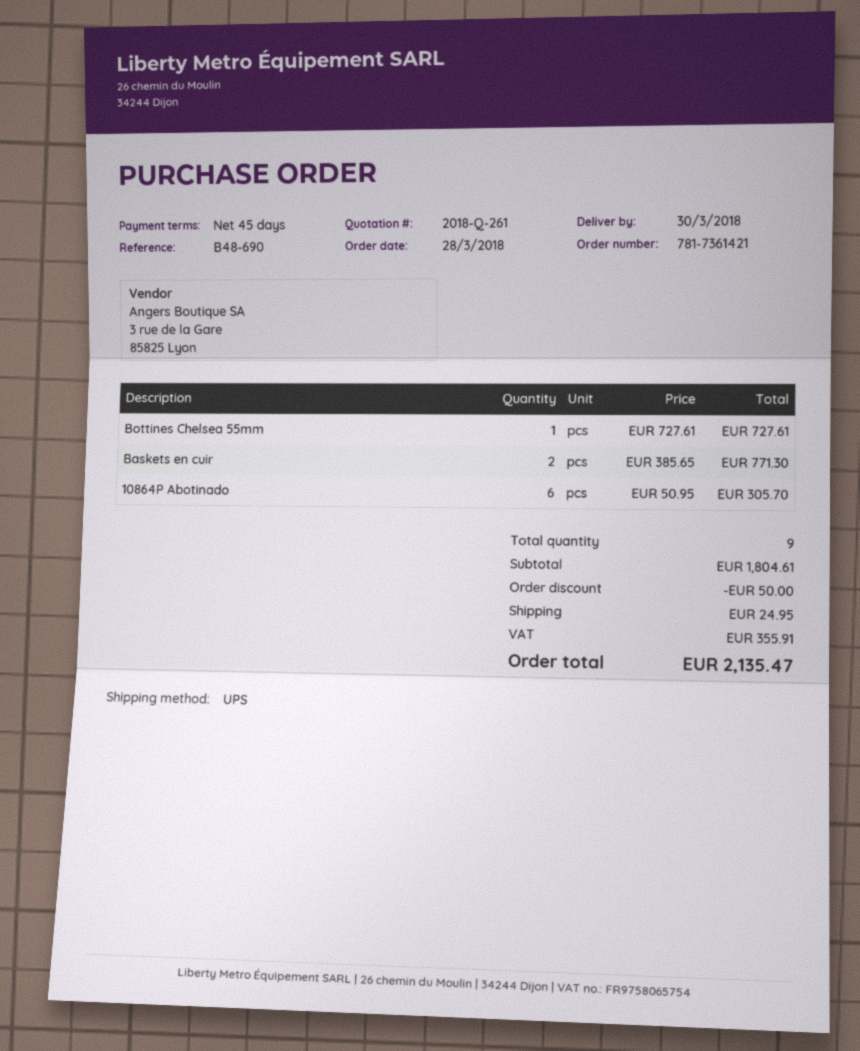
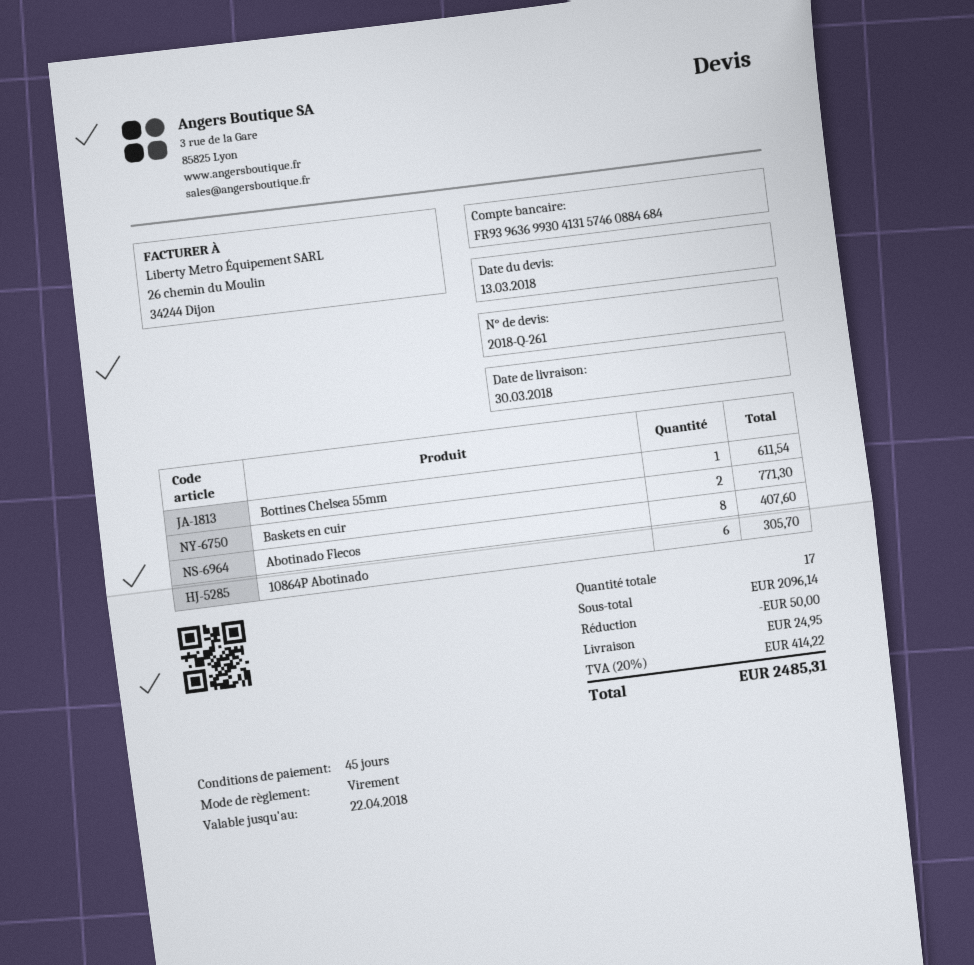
Bottines Chelsea 55mm: 1 for 727.61 -> 1 for 611.54
Abotinado Flecos: none -> 8 for 407.60
total quantity: 9 -> 17
subtotal: 1804.61 -> 2096.14
tax: 355.91 -> 414.22
total: 2135.47 -> 2485.31

